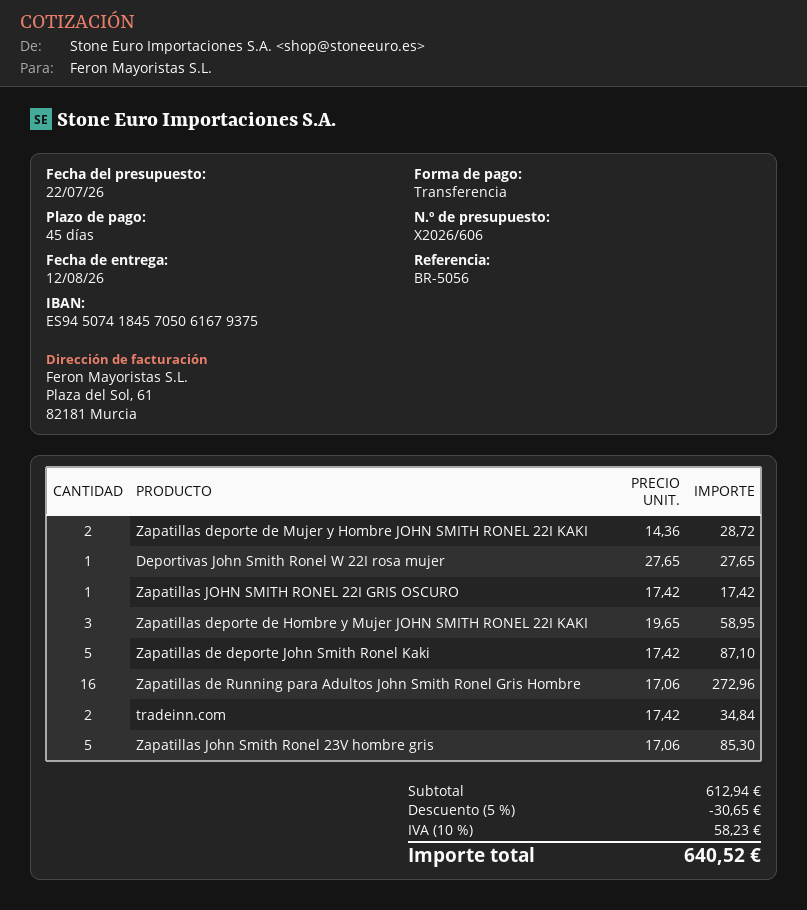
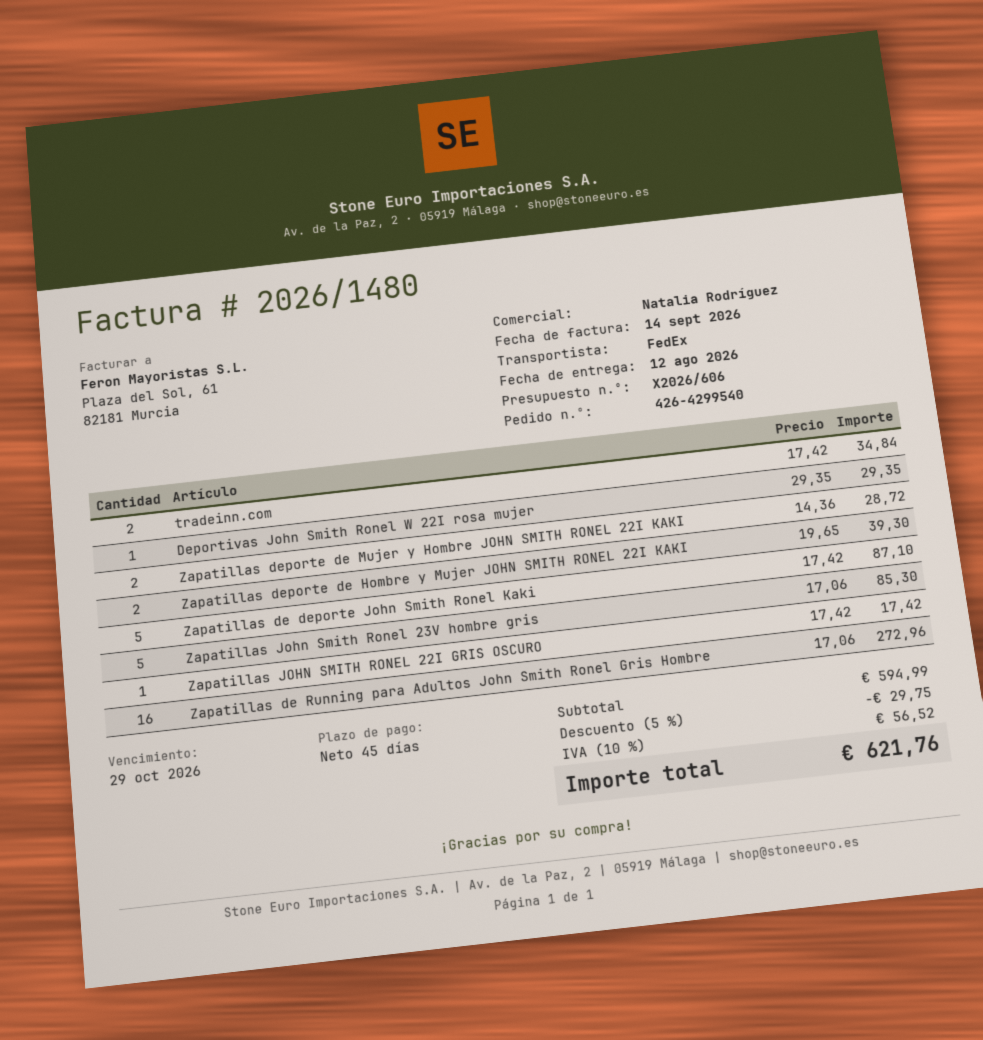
Deportivas John Smith Ronel W 22I rosa mujer: 1 x 27.65 = 27.65 -> 1 x 29.35 = 29.35
Zapatillas deporte de Hombre y Mujer JOHN SMITH RONEL 22I KAKI: 3 x 19.65 = 58.95 -> 2 x 19.65 = 39.30
subtotal: 612.94 -> 594.99
discount: 5% = 30.65 -> 5% = 29.75
tax: 10% = 58.23 -> 10% = 56.52
total: 640.52 -> 621.76

